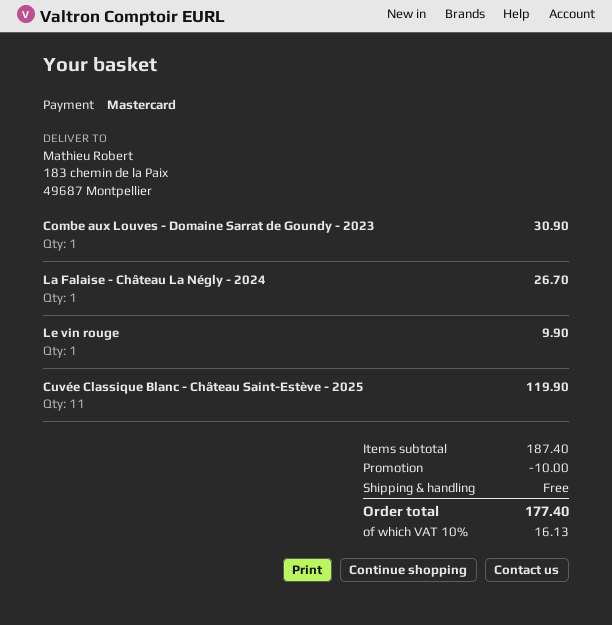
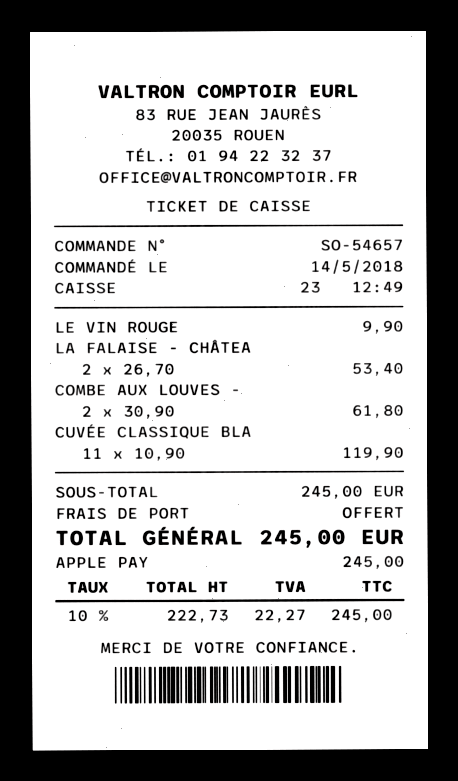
payment method: Mastercard -> Apple Pay
Combe aux Louves - Domaine Sarrat de Goundy - 2023: 1 for 30.90 -> 2 for 61.80
La Falaise - Château La Négly - 2024: 1 for 26.70 -> 2 for 53.40
subtotal: 187.40 -> 245.00
discount: 10.00 -> none
tax: 10% = 16.13 -> 10% = 22.27
total: 177.40 -> 245.00

